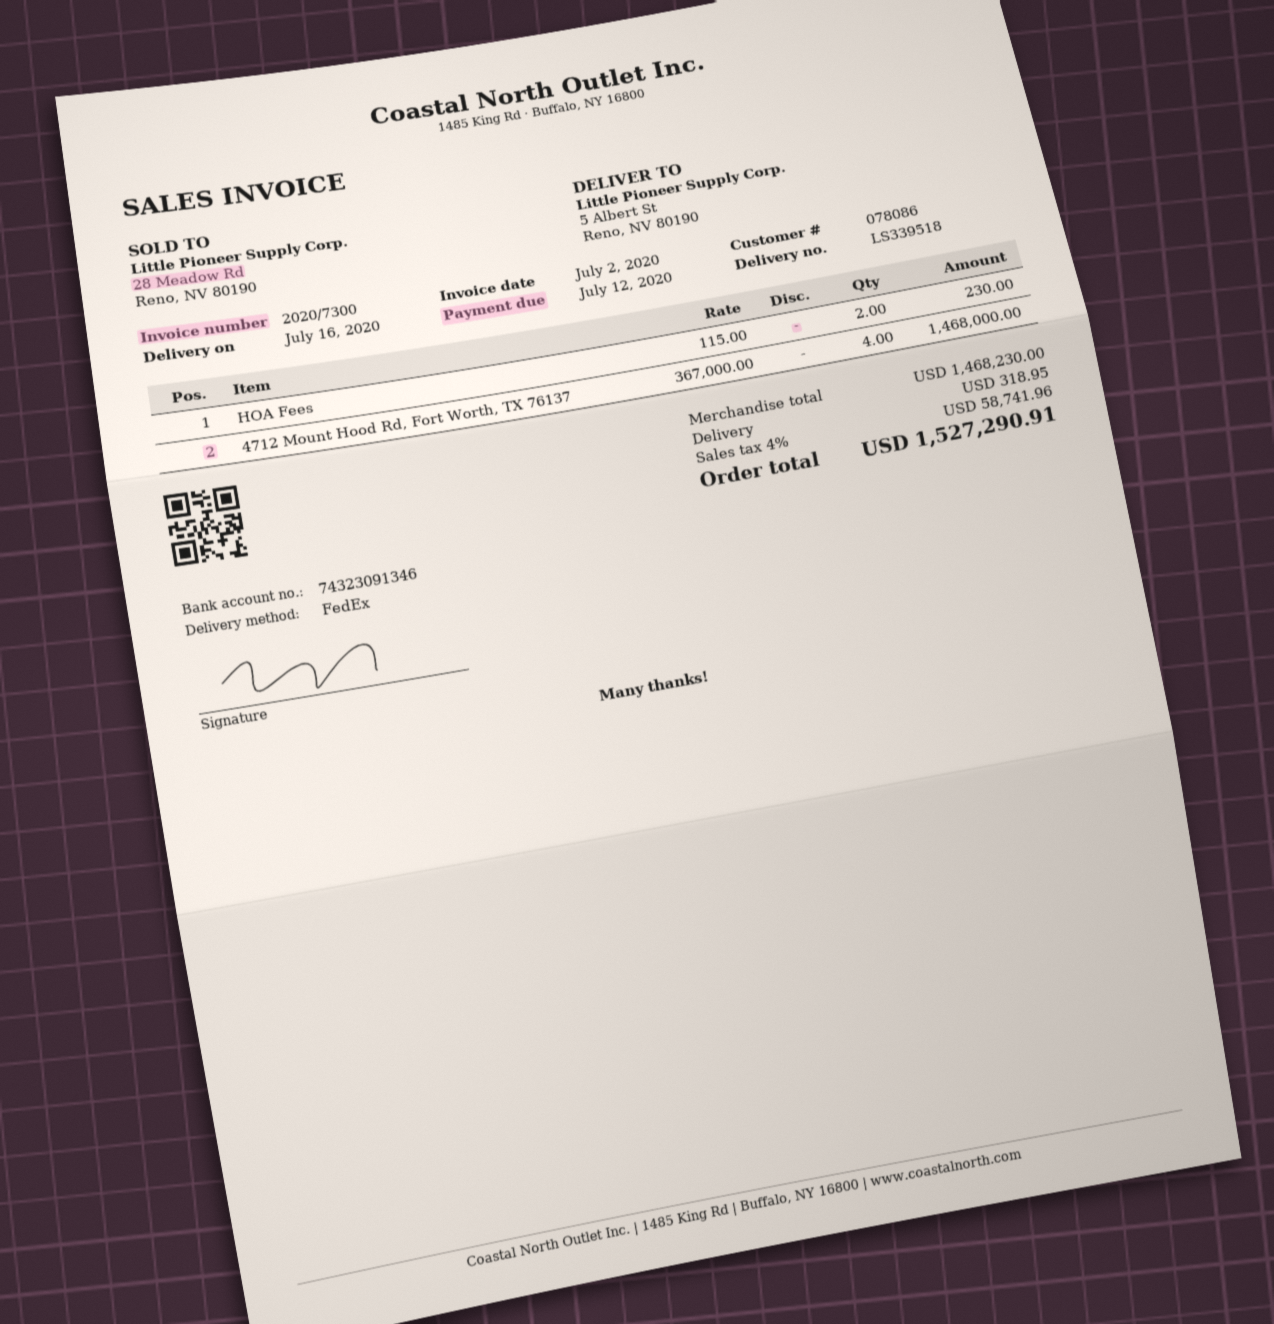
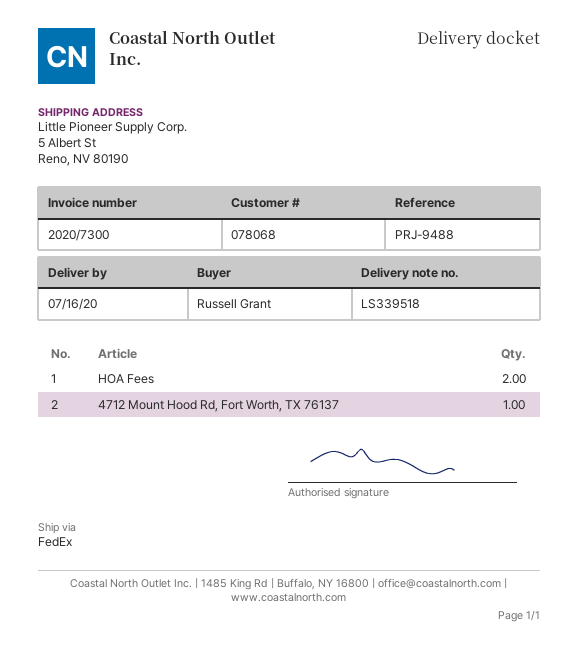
customer number: 078086 -> 078068
4712 Mount Hood Rd, Fort Worth, TX 76137: 4 -> 1

